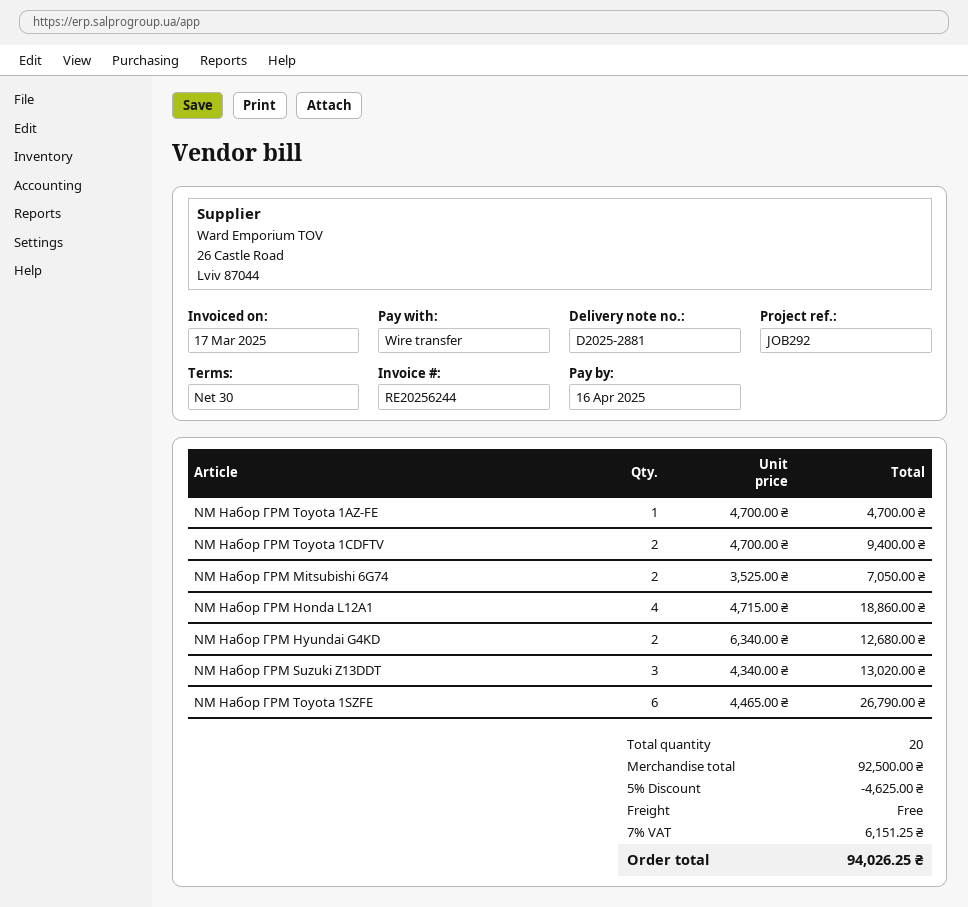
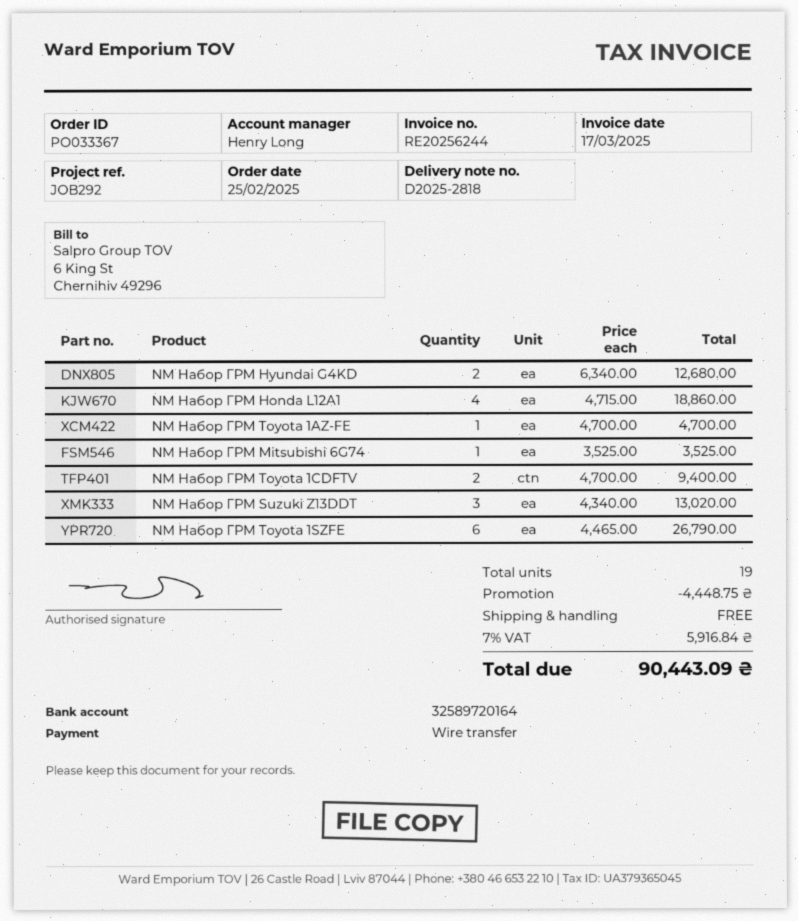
delivery note number: D2025-2881 -> D2025-2818
NM Набор ГРМ Mitsubishi 6G74: 2 x 3525.00 = 7050.00 -> 1 x 3525.00 = 3525.00
total quantity: 20 -> 19
discount: 4625.00 -> 4448.75
tax: 7% = 6151.25 -> 7% = 5916.84
total: 94026.25 -> 90443.09

